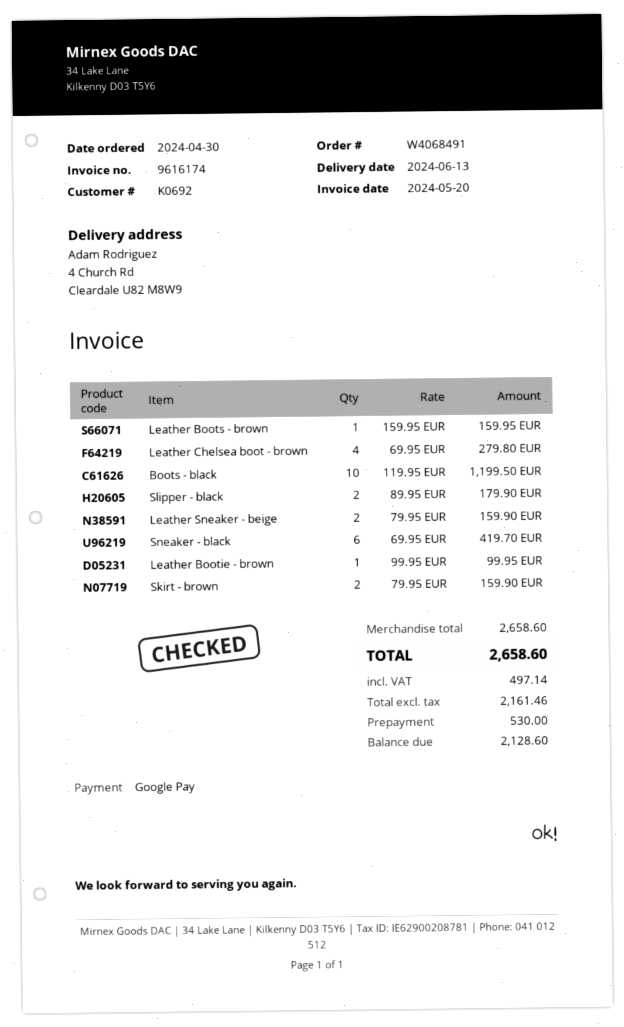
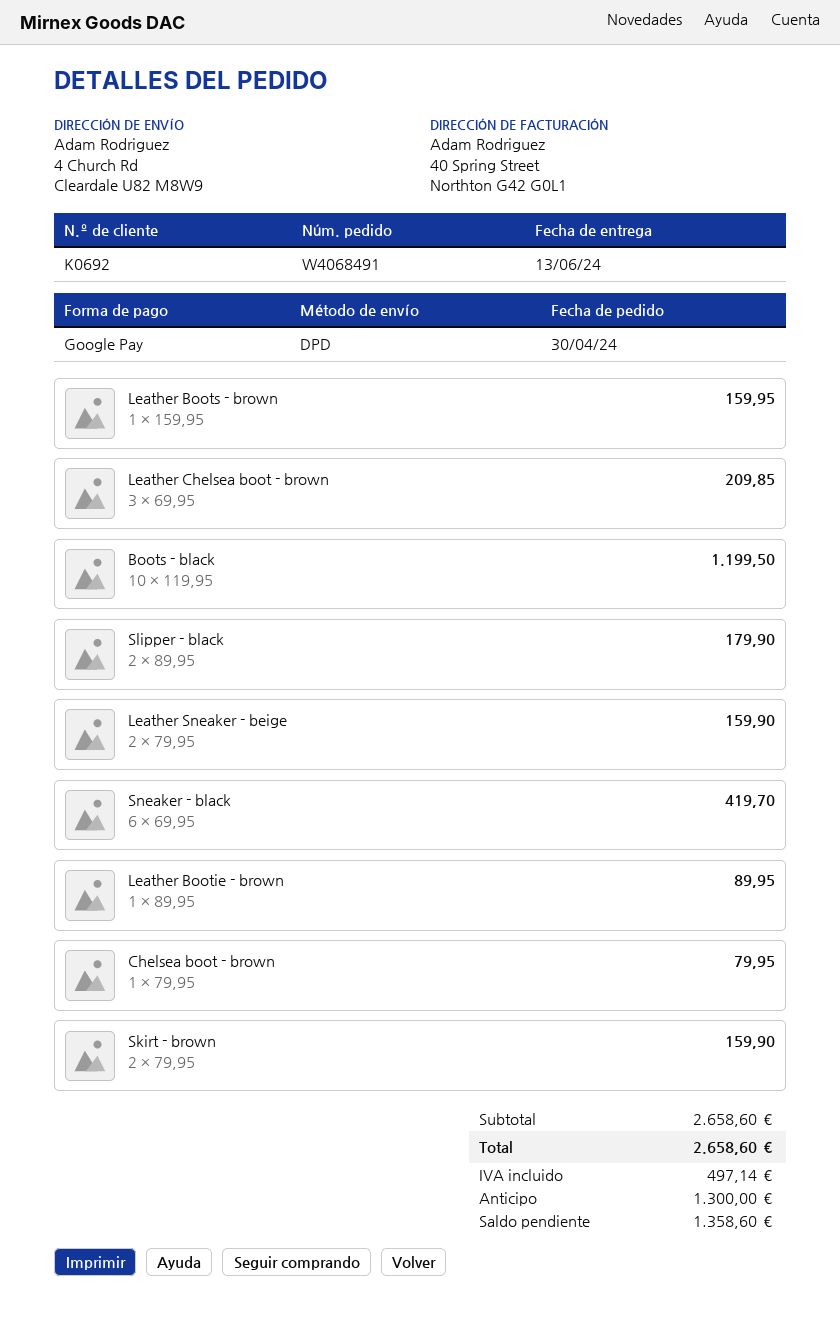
Leather Chelsea boot - brown: 4 x 69.95 = 279.80 -> 3 x 69.95 = 209.85
Leather Bootie - brown: 1 x 99.95 = 99.95 -> 1 x 89.95 = 89.95
Chelsea boot - brown: none -> 1 x 79.95 = 79.95
deposit: 530.00 -> 1300.00
balance: 2128.60 -> 1358.60

